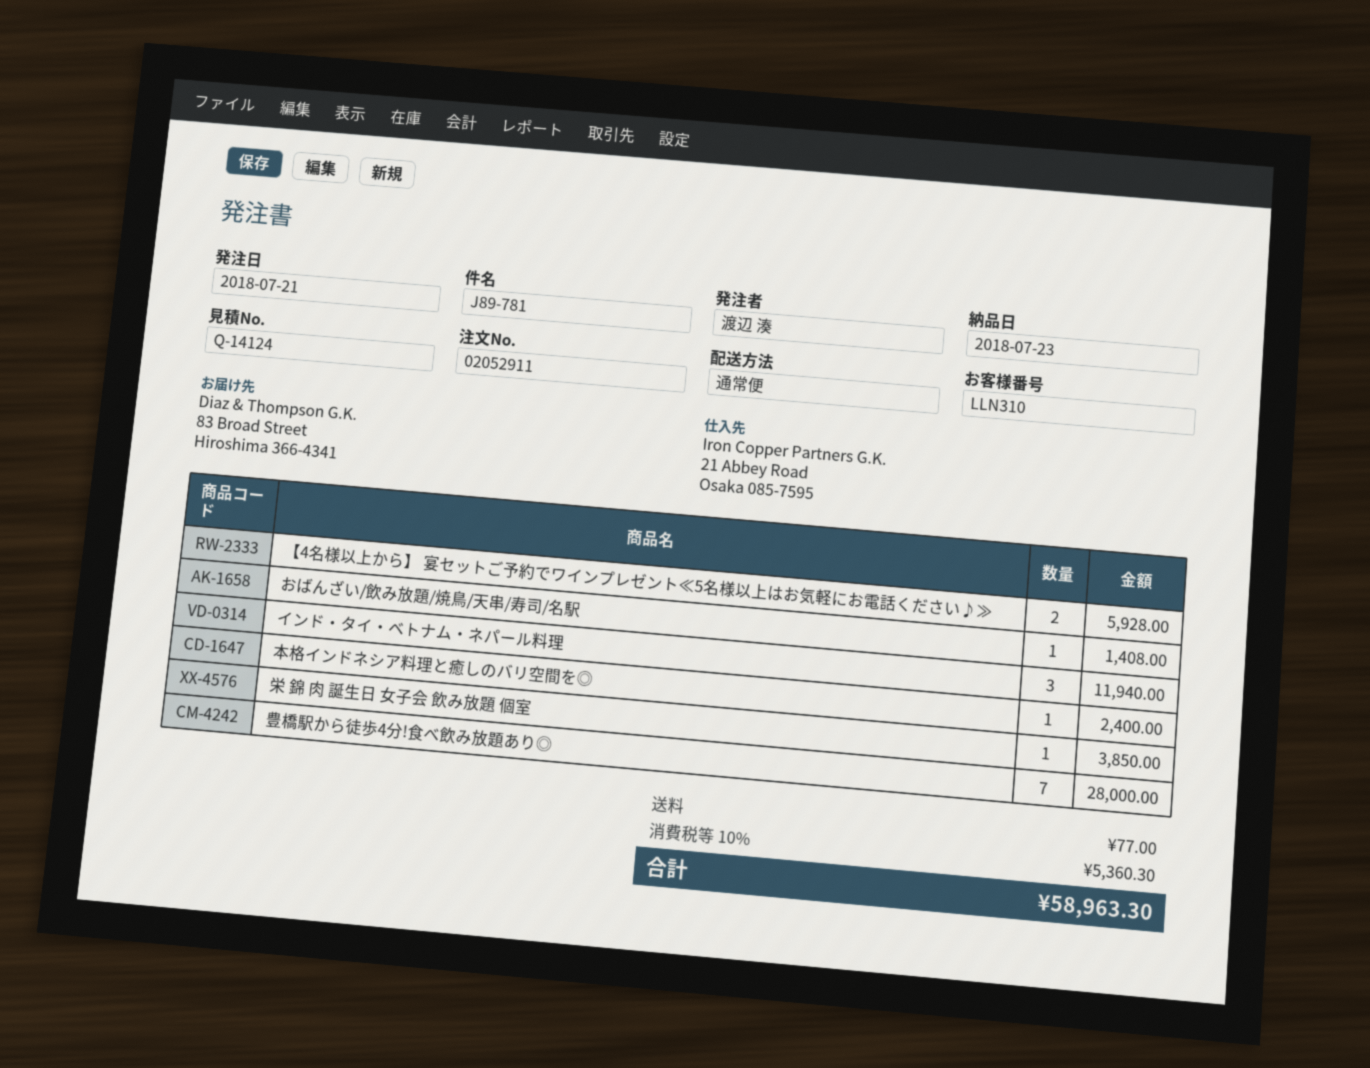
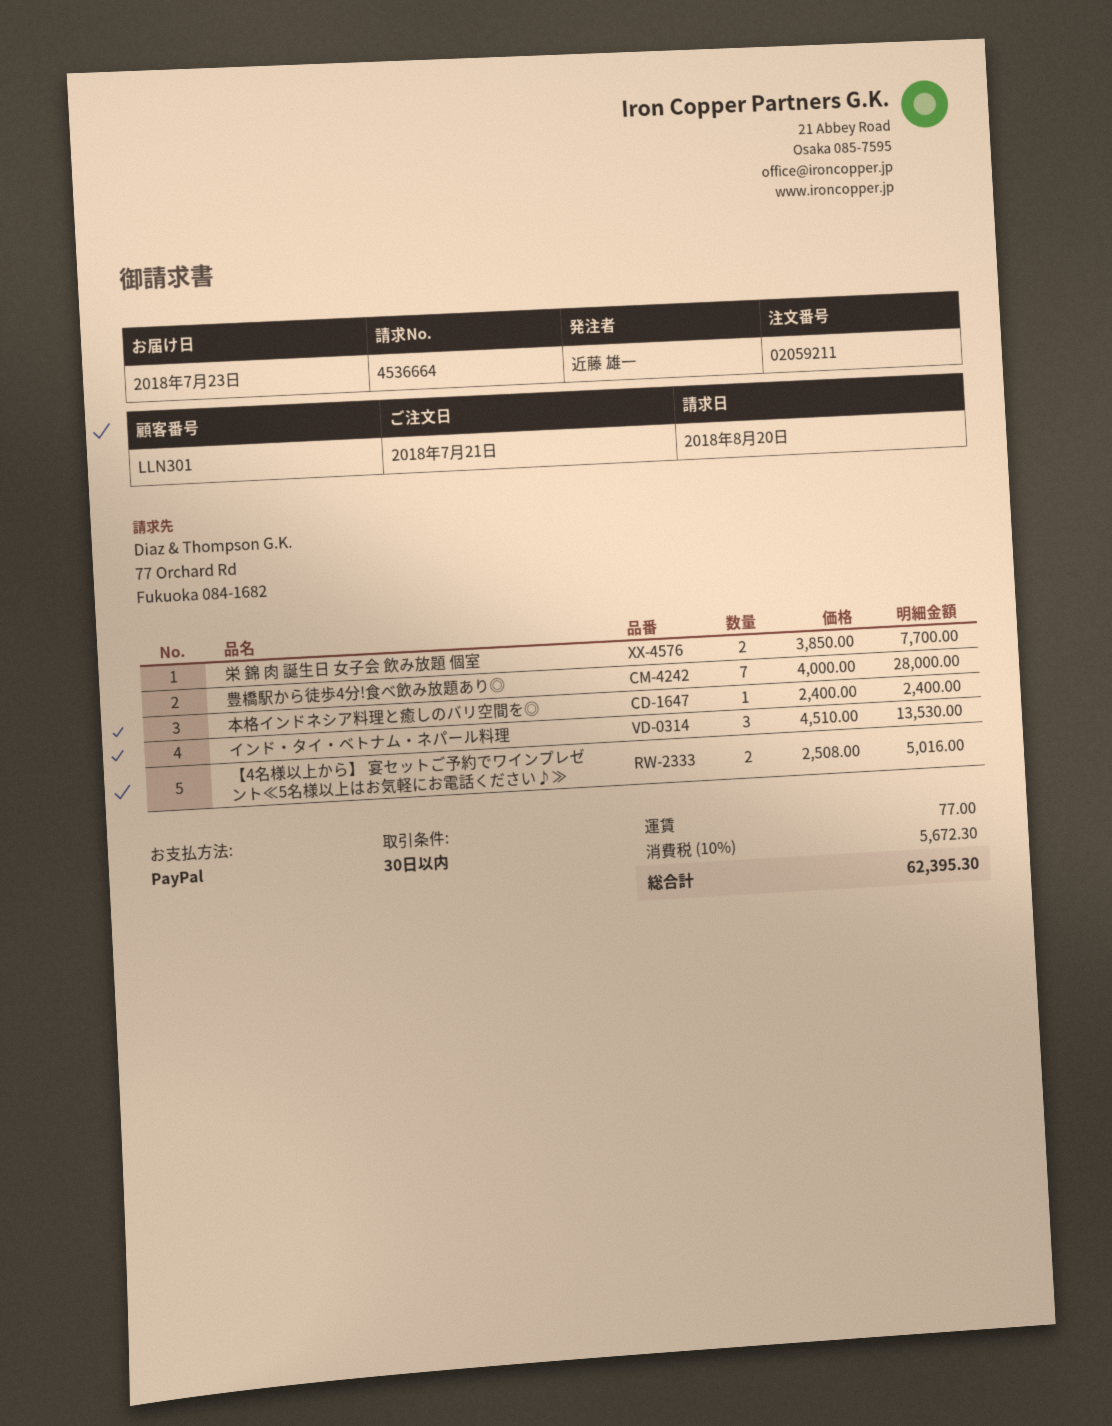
order number: 02052911 -> 02059211
customer number: LLN310 -> LLN301
ordered by: 渡辺 湊 -> 近藤 雄一
【4名様以上から】 宴セットご予約でワインプレゼント≪5名様以上はお気軽にお電話ください♪≫: 2 for 5928.00 -> 2 for 5016.00
おばんざい/飲み放題/焼鳥/天串/寿司/名駅: 1 for 1408.00 -> none
インド・タイ・ベトナム・ネパール料理: 3 for 11940.00 -> 3 for 13530.00
栄 錦 肉 誕生日 女子会 飲み放題 個室: 1 for 3850.00 -> 2 for 7700.00
tax: 10% = 5360.30 -> 10% = 5672.30
total: 58963.30 -> 62395.30

